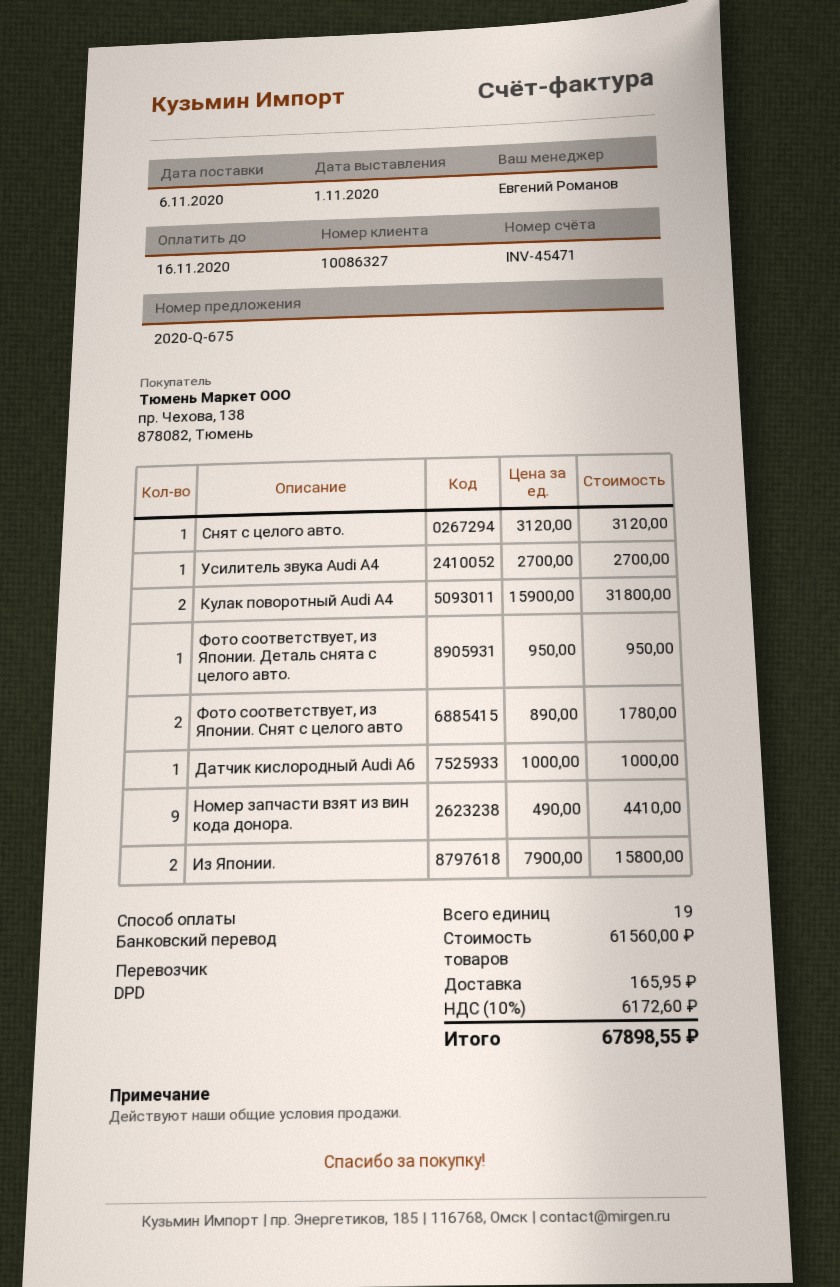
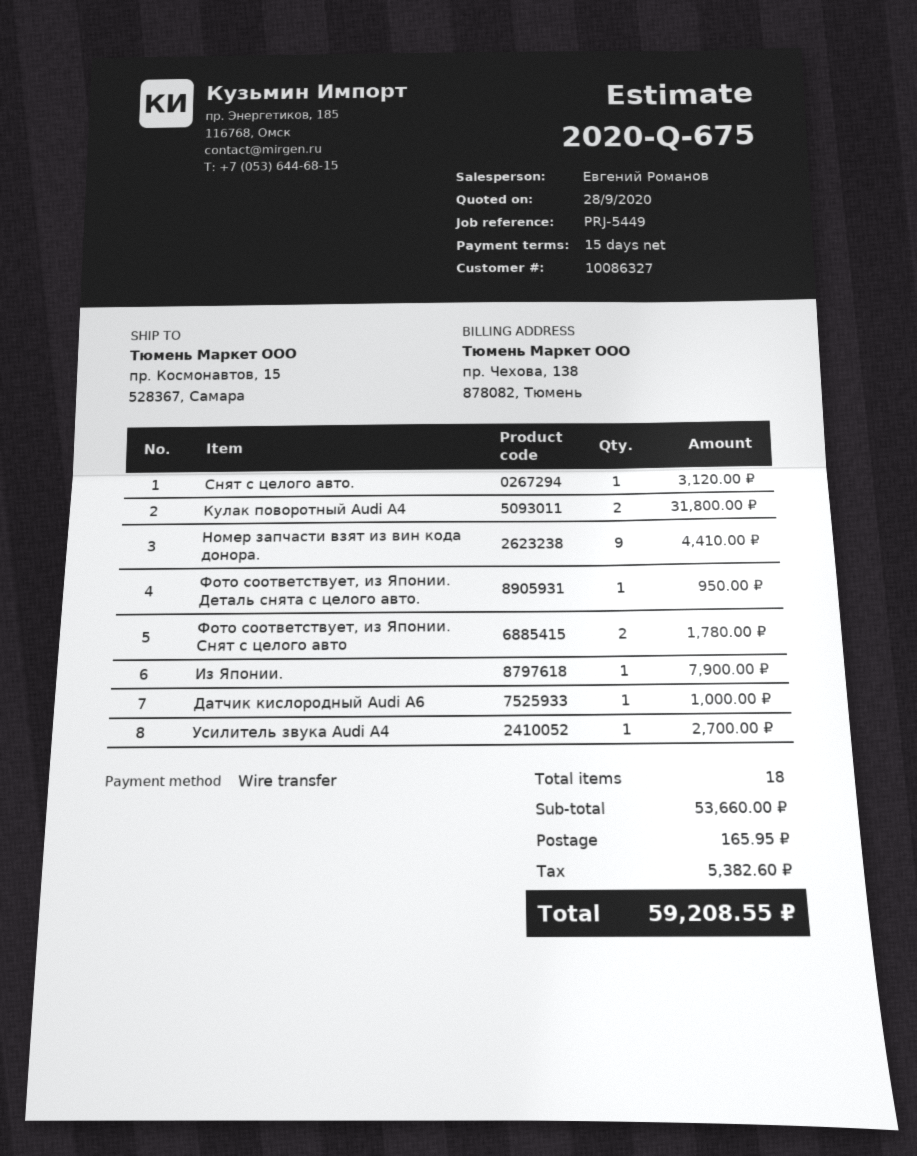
Из Японии.: 2 for 15800.00 -> 1 for 7900.00
total quantity: 19 -> 18
subtotal: 61560.00 -> 53660.00
tax: 6172.60 -> 5382.60
total: 67898.55 -> 59208.55

